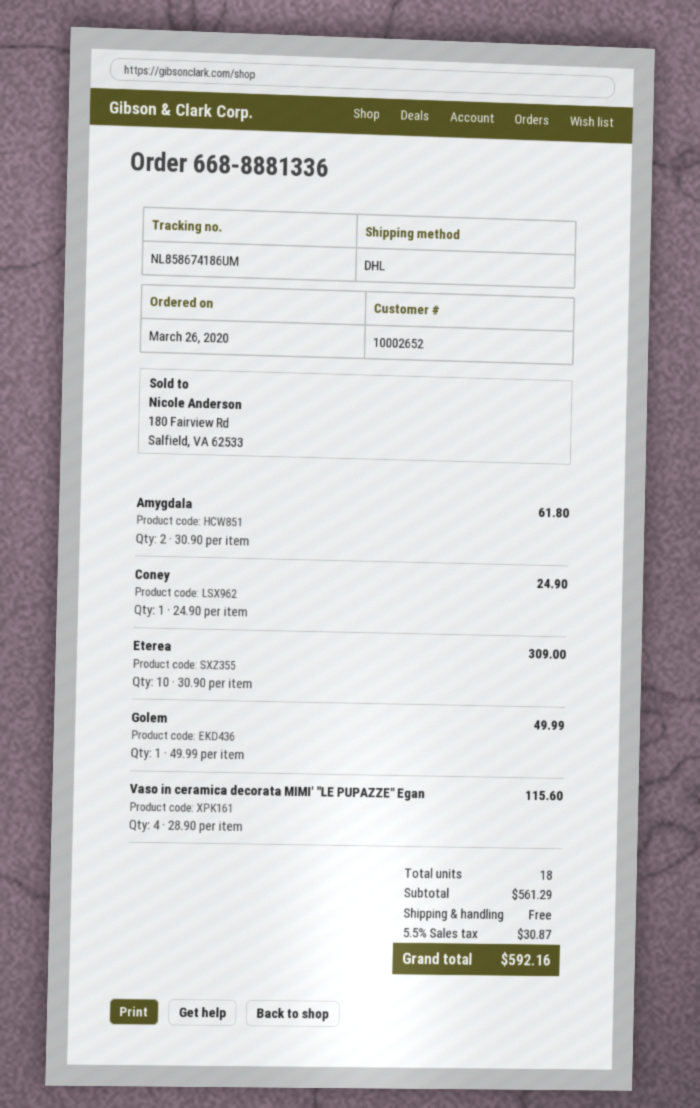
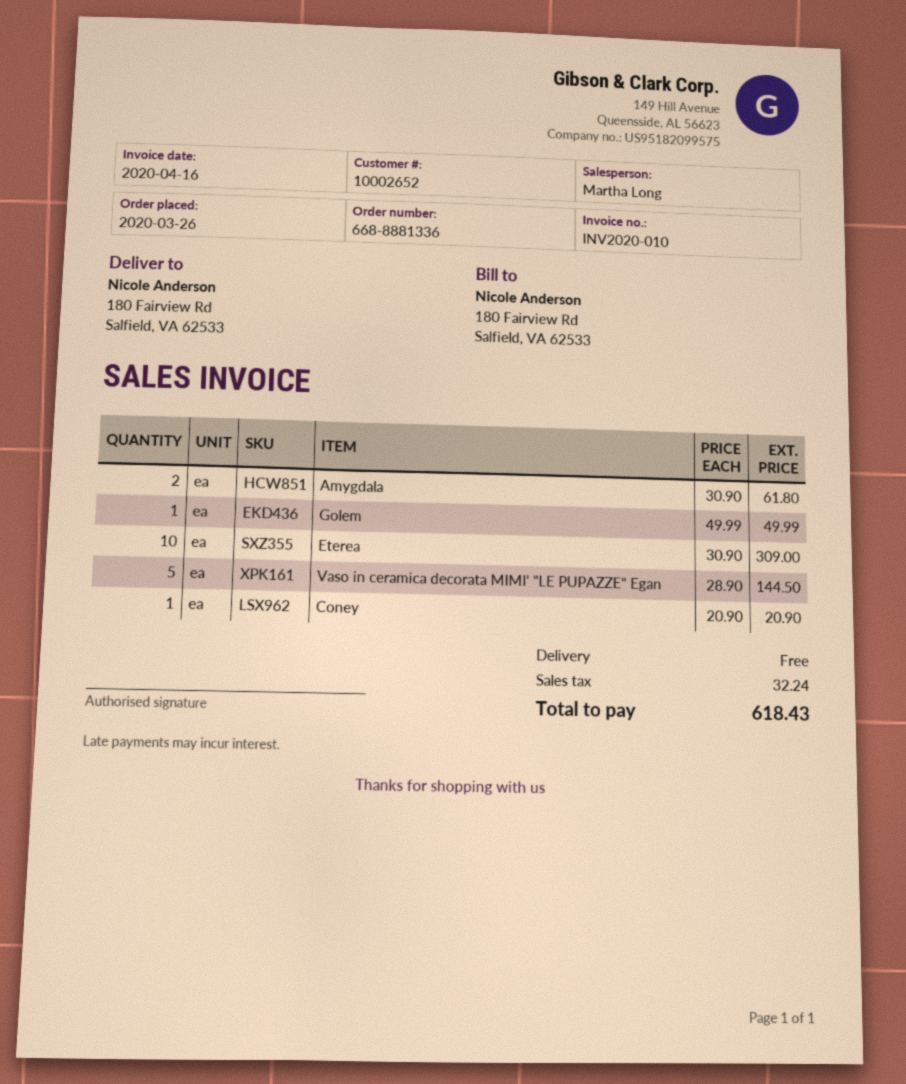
Coney: 1 x 24.90 = 24.90 -> 1 x 20.90 = 20.90
Vaso in ceramica decorata MIMI' "LE PUPAZZE" Egan: 4 x 28.90 = 115.60 -> 5 x 28.90 = 144.50
tax: 30.87 -> 32.24
total: 592.16 -> 618.43

